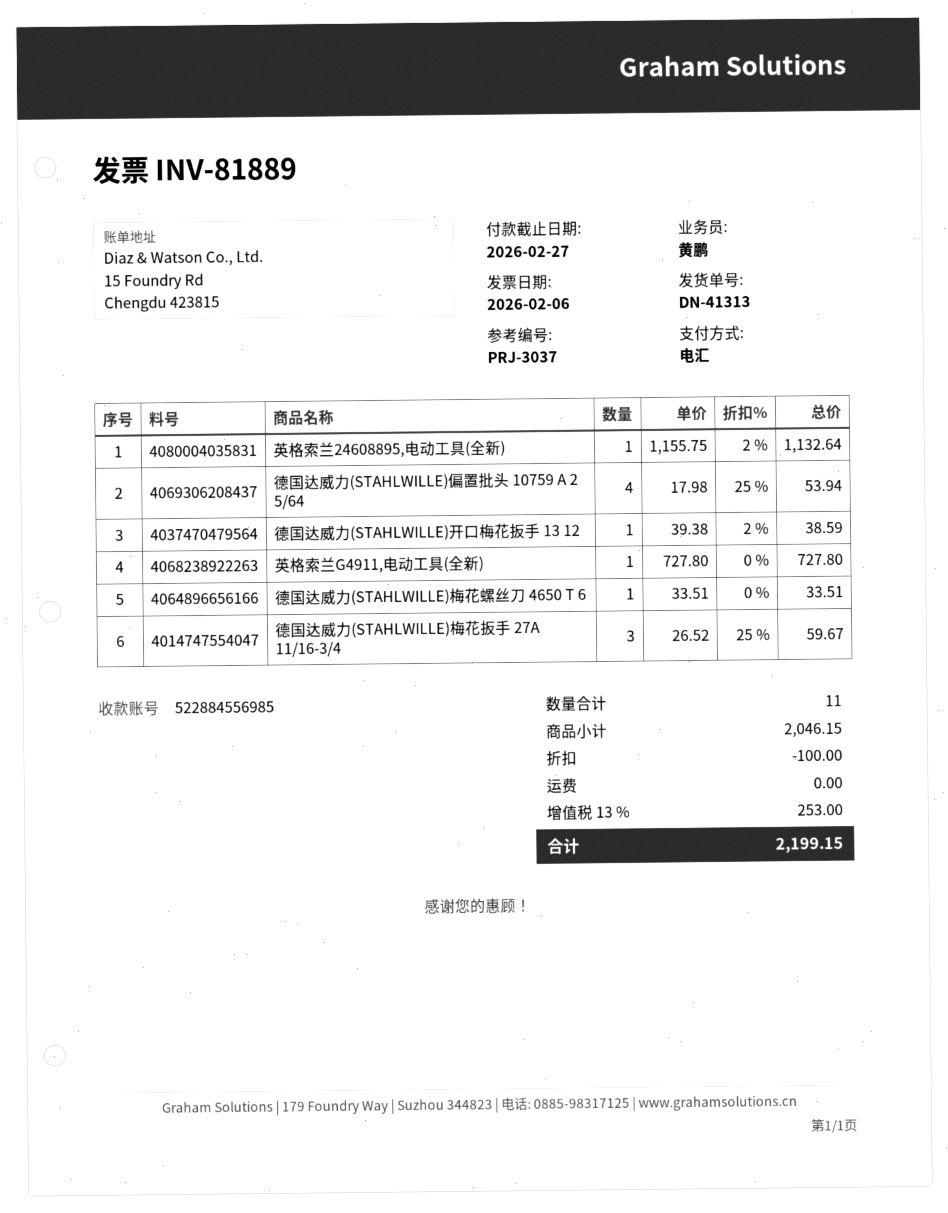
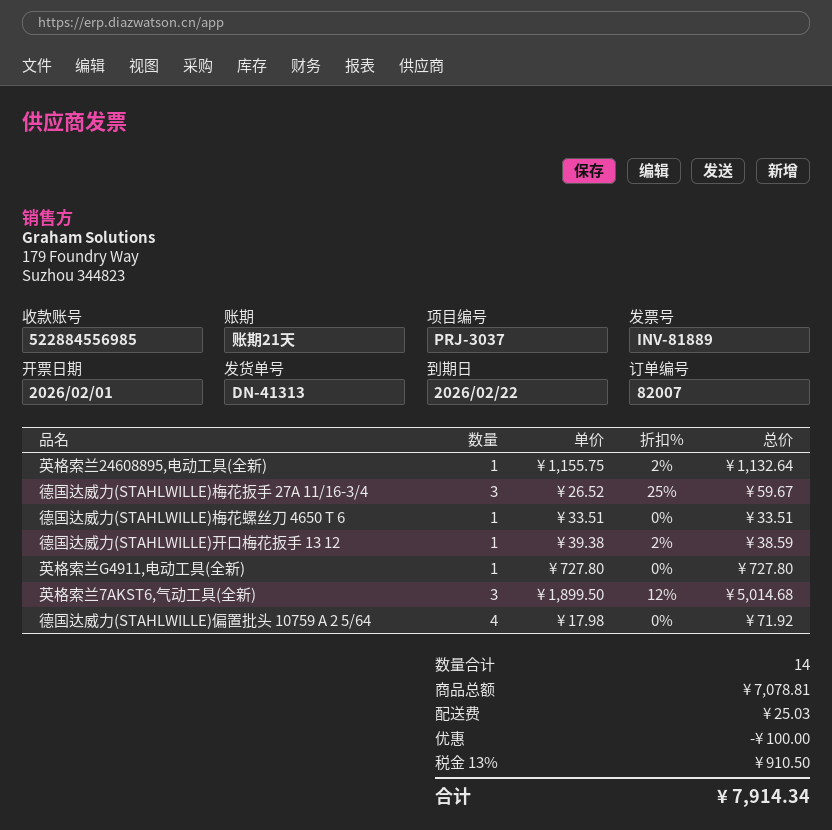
invoice date: 2026-02-06 -> 2026-02-01
due date: 2026-02-27 -> 2026-02-22
德国达威力(STAHLWILLE)偏置批头 10759 A 2 5/64: 4 x 17.98 - 25% = 53.94 -> 4 x 17.98 = 71.92
英格索兰7AKST6,气动工具(全新): none -> 3 x 1899.50 - 12% = 5014.68
total quantity: 11 -> 14
subtotal: 2046.15 -> 7078.81
shipping: 0.00 -> 25.03
tax: 13% = 253.00 -> 13% = 910.50
total: 2199.15 -> 7914.34

